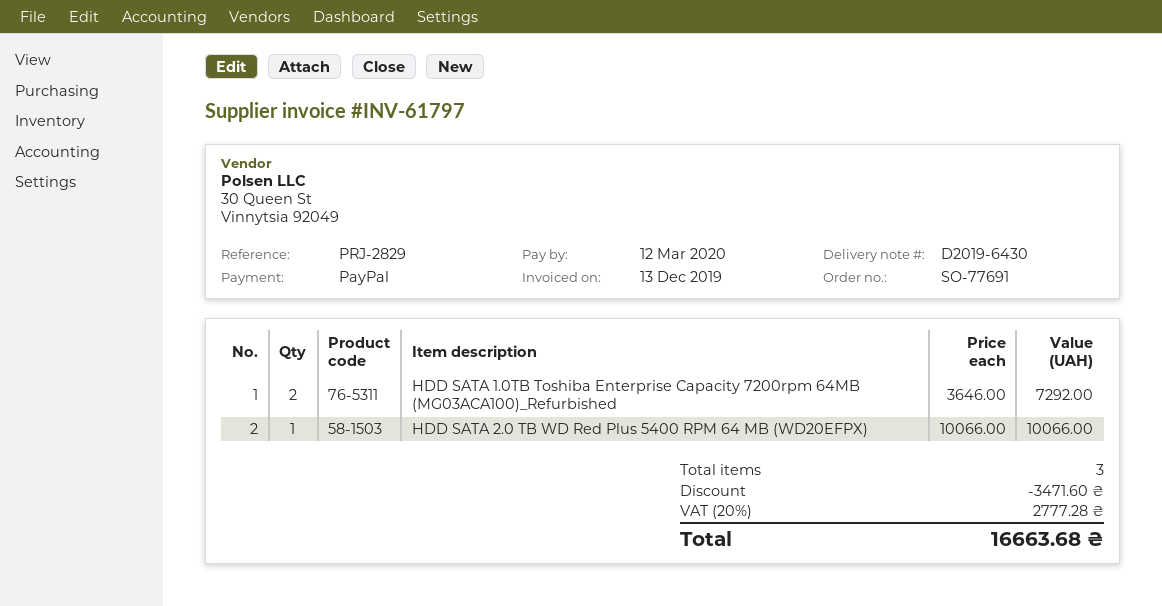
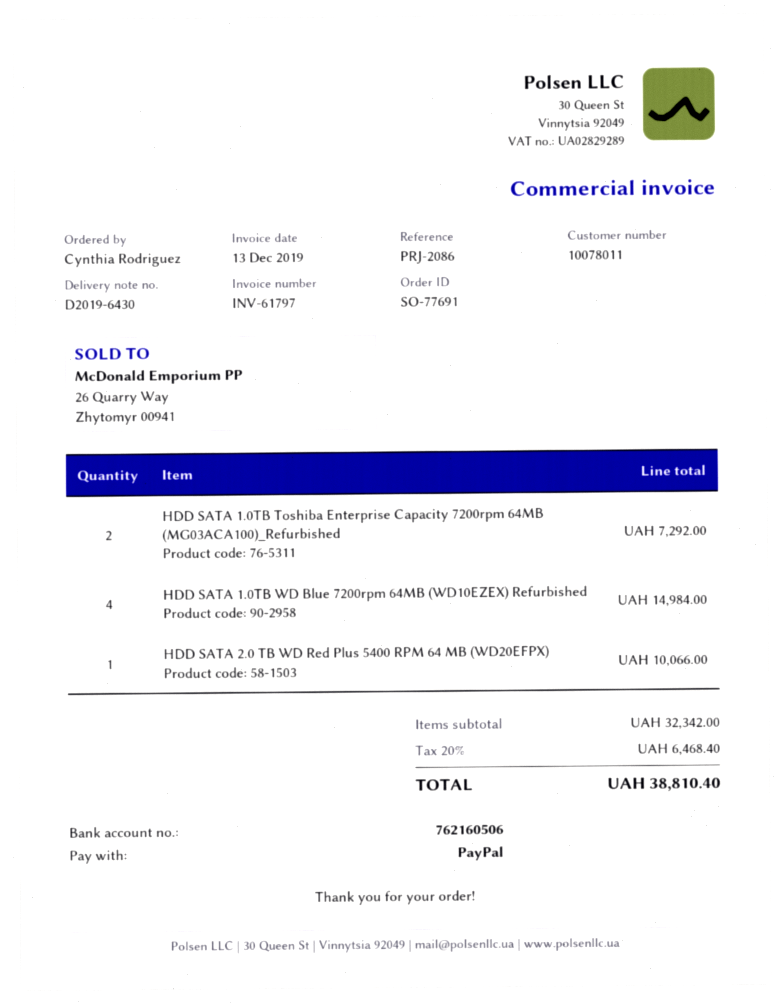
reference: PRJ-2829 -> PRJ-2086
HDD SATA 1.0TB WD Blue 7200rpm 64MB (WD10EZEX) Refurbished: none -> 4 for 14984.00
discount: 3471.60 -> none
tax: 20% = 2777.28 -> 20% = 6468.40
total: 16663.68 -> 38810.40

